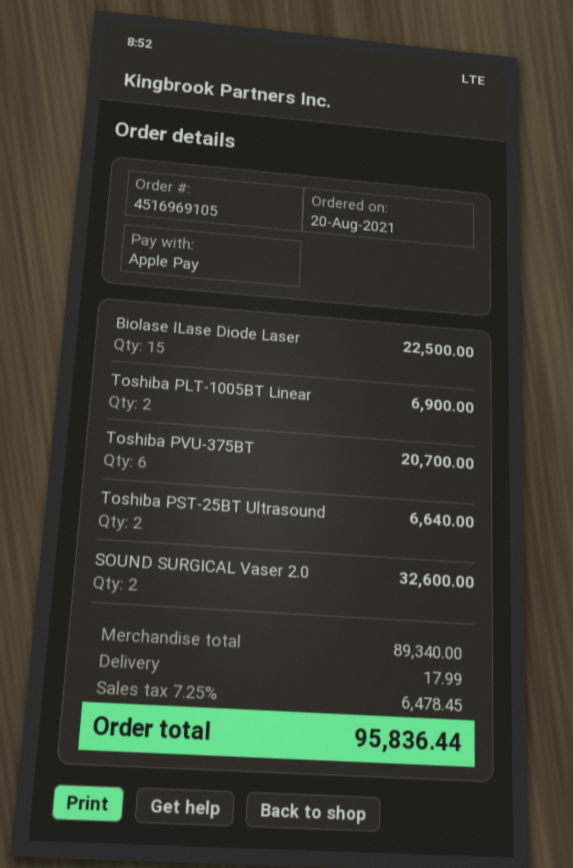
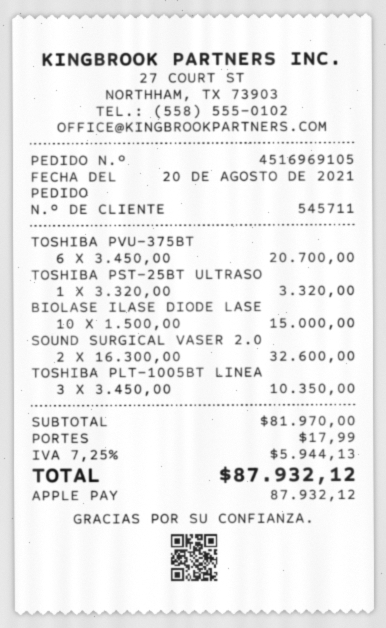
Biolase ILase Diode Laser: 15 for 22500.00 -> 10 for 15000.00
Toshiba PLT-1005BT Linear: 2 for 6900.00 -> 3 for 10350.00
Toshiba PST-25BT Ultrasound: 2 for 6640.00 -> 1 for 3320.00
subtotal: 89340.00 -> 81970.00
tax: 7.25% = 6478.45 -> 7.25% = 5944.13
total: 95836.44 -> 87932.12

